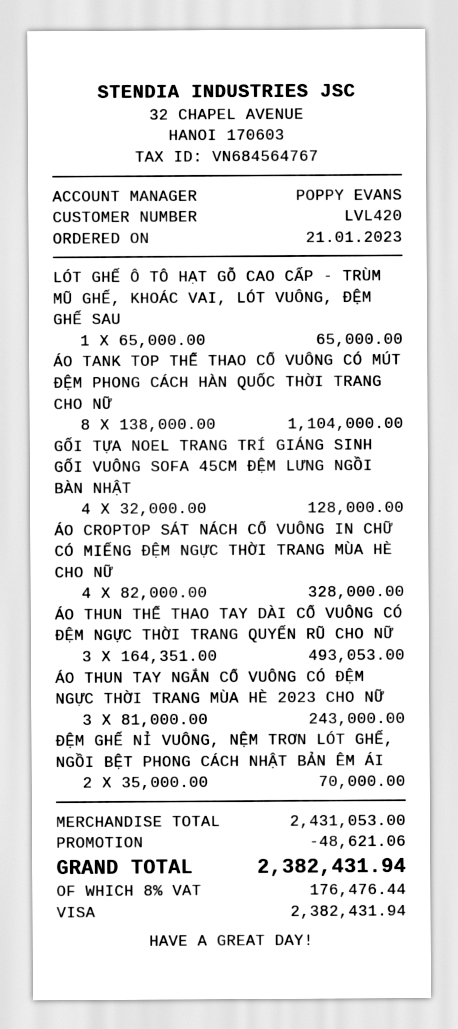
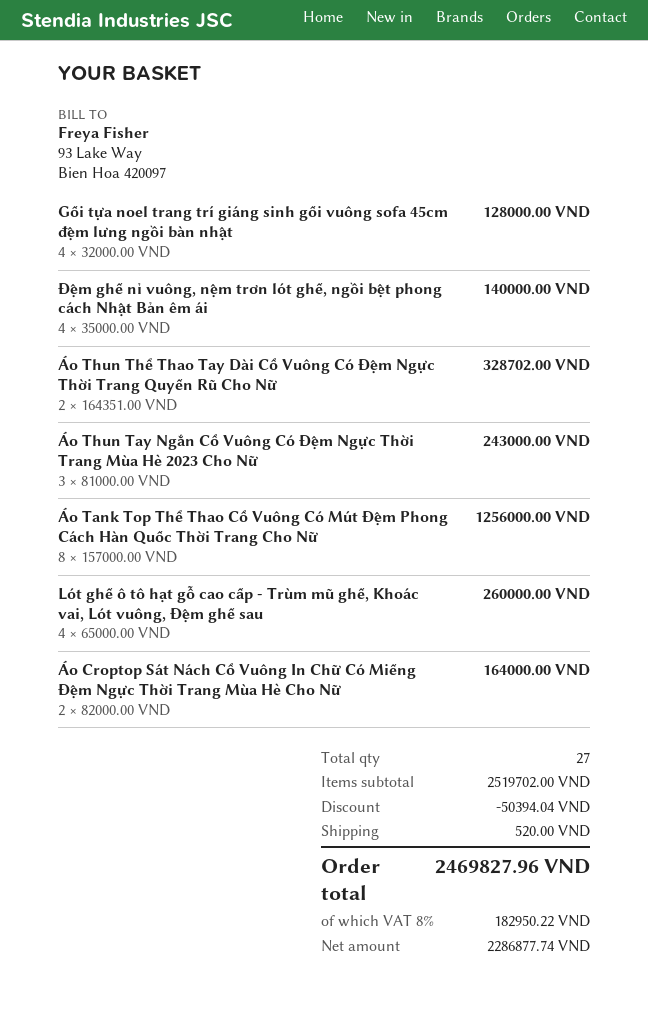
LÓT GHẾ Ô TÔ HẠT GỖ CAO CẤP - TRÙM MŨ GHẾ, KHOÁC VAI, LÓT VUÔNG, ĐỆM GHẾ SAU: 1 x 65000.00 = 65000.00 -> 4 x 65000.00 = 260000.00
ÁO TANK TOP THỂ THAO CỔ VUÔNG CÓ MÚT ĐỆM PHONG CÁCH HÀN QUỐC THỜI TRANG CHO NỮ: 8 x 138000.00 = 1104000.00 -> 8 x 157000.00 = 1256000.00
ÁO CROPTOP SÁT NÁCH CỔ VUÔNG IN CHỮ CÓ MIẾNG ĐỆM NGỰC THỜI TRANG MÙA HÈ CHO NỮ: 4 x 82000.00 = 328000.00 -> 2 x 82000.00 = 164000.00
ÁO THUN THỂ THAO TAY DÀI CỔ VUÔNG CÓ ĐỆM NGỰC THỜI TRANG QUYẾN RŨ CHO NỮ: 3 x 164351.00 = 493053.00 -> 2 x 164351.00 = 328702.00
ĐỆM GHẾ NỈ VUÔNG, NỆM TRƠN LÓT GHẾ, NGỒI BỆT PHONG CÁCH NHẬT BẢN ÊM ÁI: 2 x 35000.00 = 70000.00 -> 4 x 35000.00 = 140000.00
subtotal: 2431053.00 -> 2519702.00
discount: 48621.06 -> 50394.04
shipping: none -> 520.00
tax: 8% = 176476.44 -> 8% = 182950.22
total: 2382431.94 -> 2469827.96

